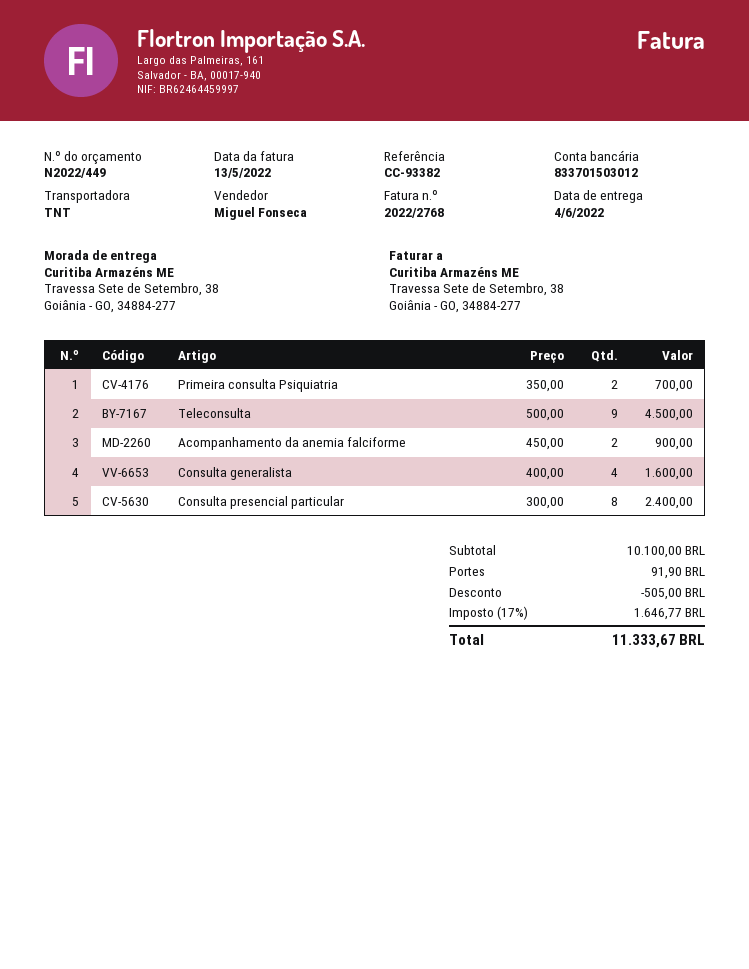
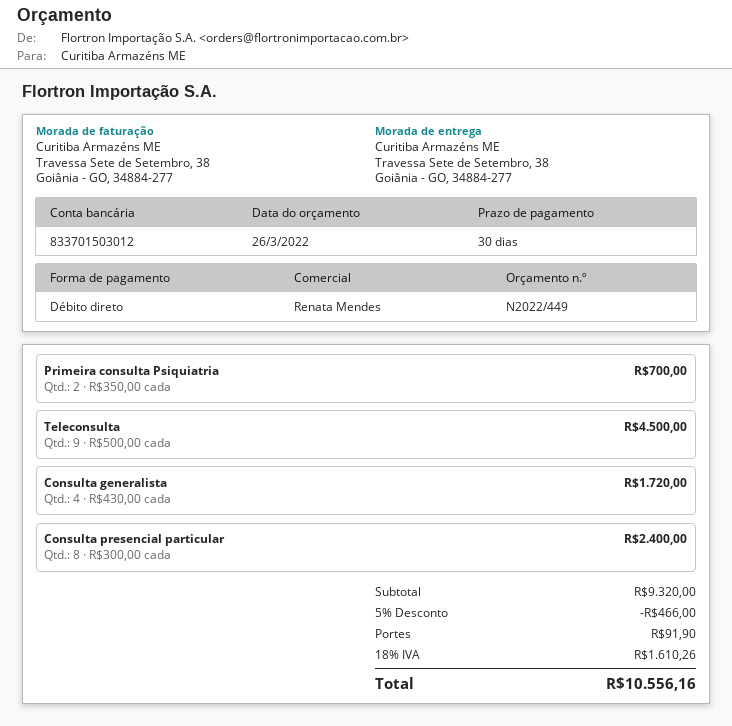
sales rep: Miguel Fonseca -> Renata Mendes
Acompanhamento da anemia falciforme: 2 x 450.00 = 900.00 -> none
Consulta generalista: 4 x 400.00 = 1600.00 -> 4 x 430.00 = 1720.00
subtotal: 10100.00 -> 9320.00
discount: 505.00 -> 466.00
tax: 17% = 1646.77 -> 18% = 1610.26
total: 11333.67 -> 10556.16

